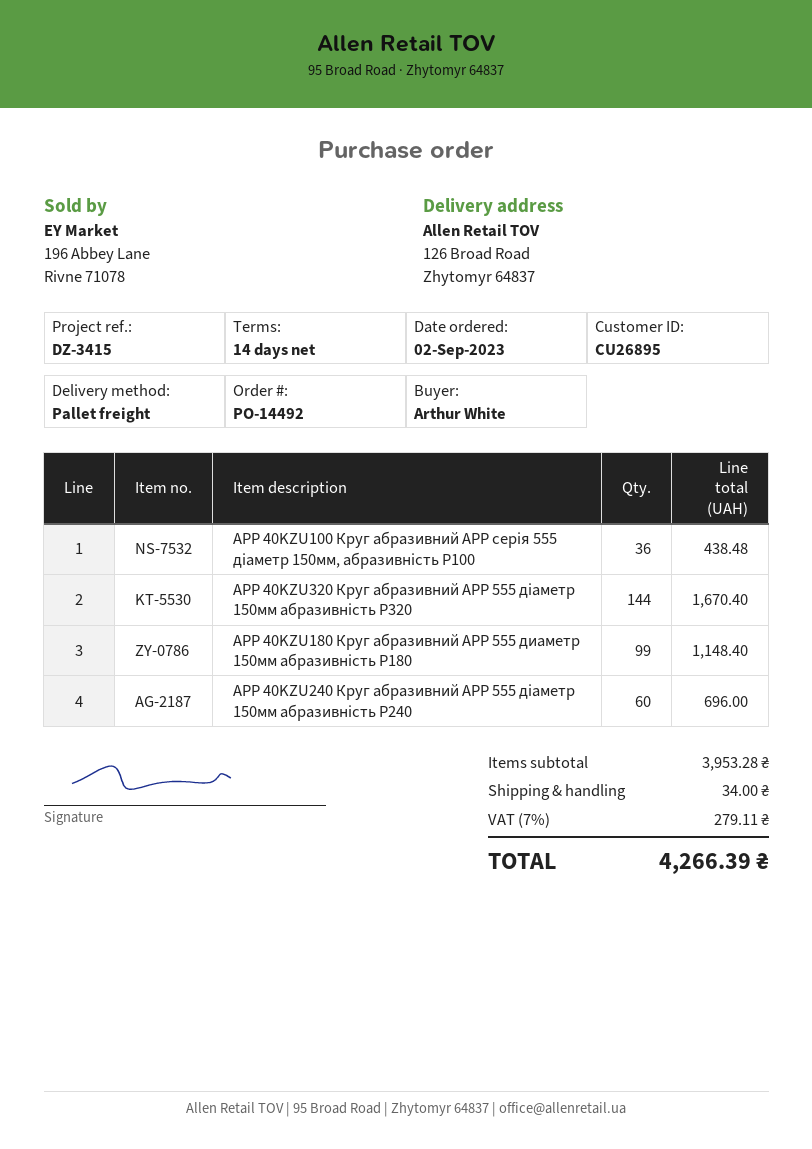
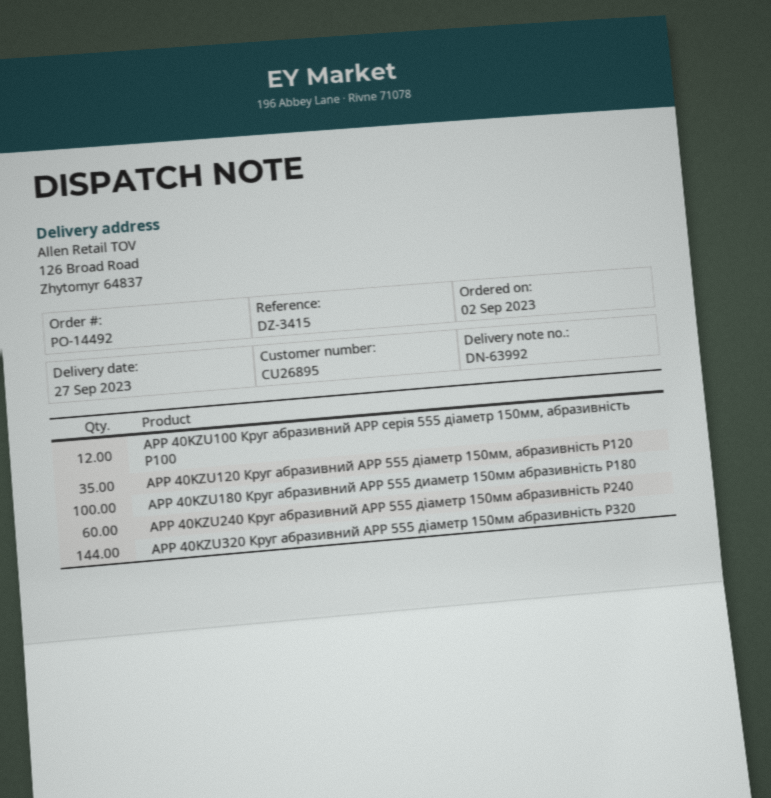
APP 40KZU100 Круг абразивний APP серія 555 діаметр 150мм, абразивність P100: 36 -> 12
APP 40KZU180 Круг абразивний APP 555 диаметр 150мм абразивність P180: 99 -> 100
APP 40KZU120 Круг абразивний APP 555 діаметр 150мм, абразивність P120: none -> 35

